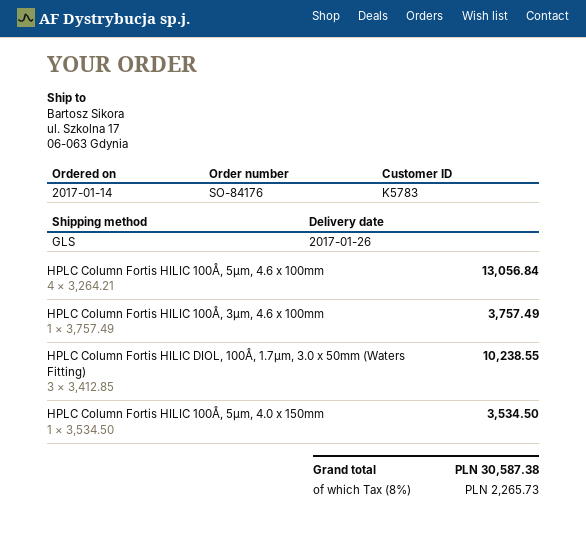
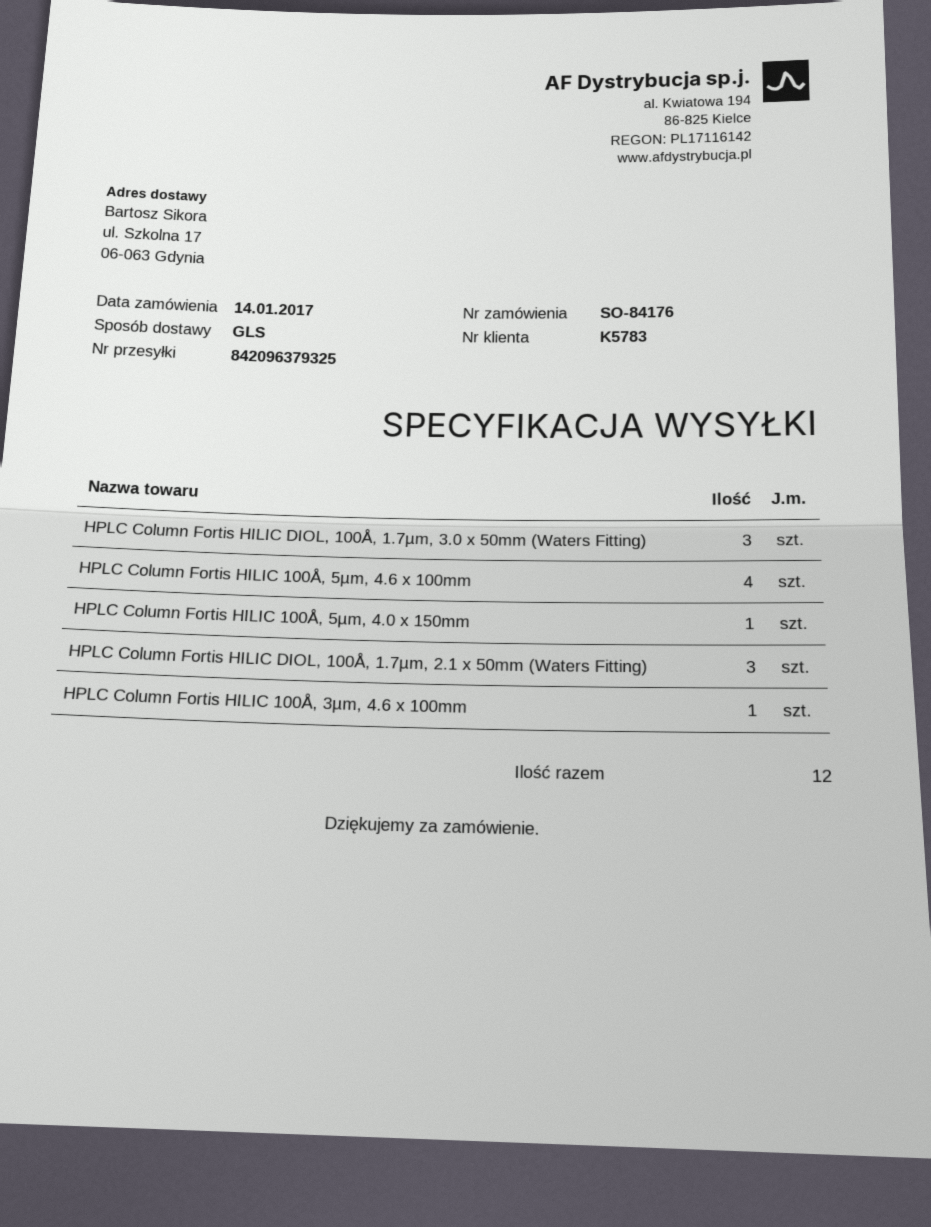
HPLC Column Fortis HILIC DIOL, 100Å, 1.7µm, 2.1 x 50mm (Waters Fitting): none -> 3

